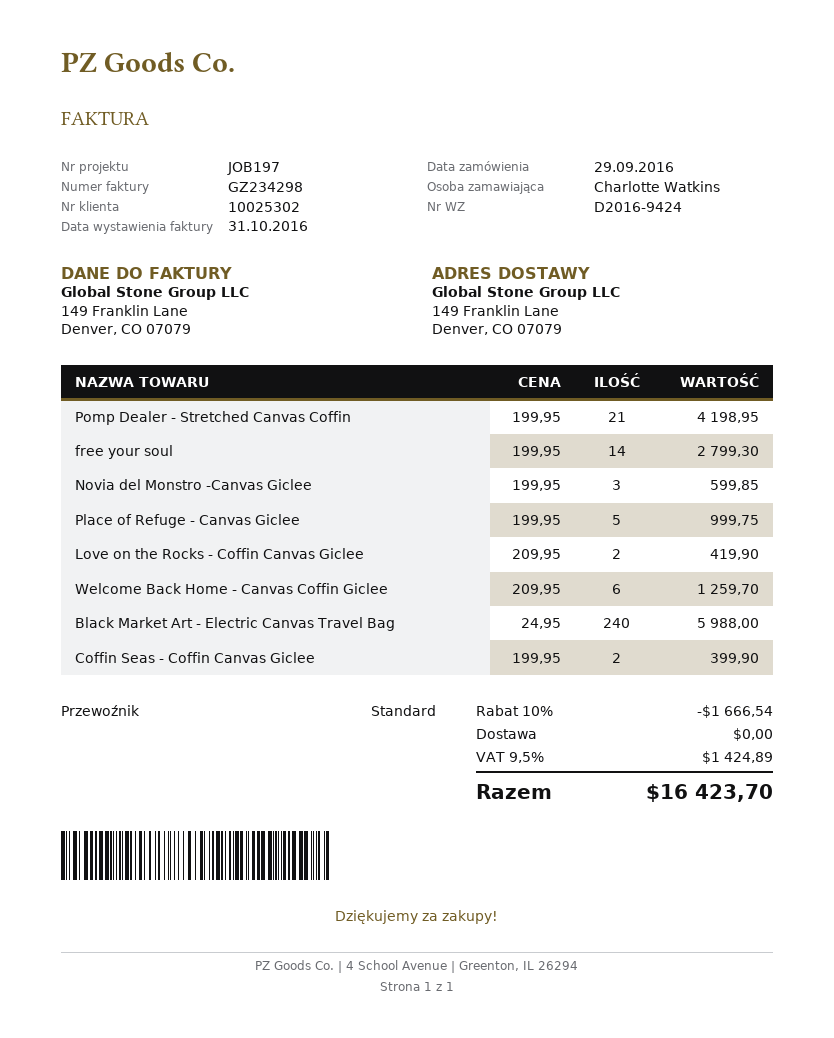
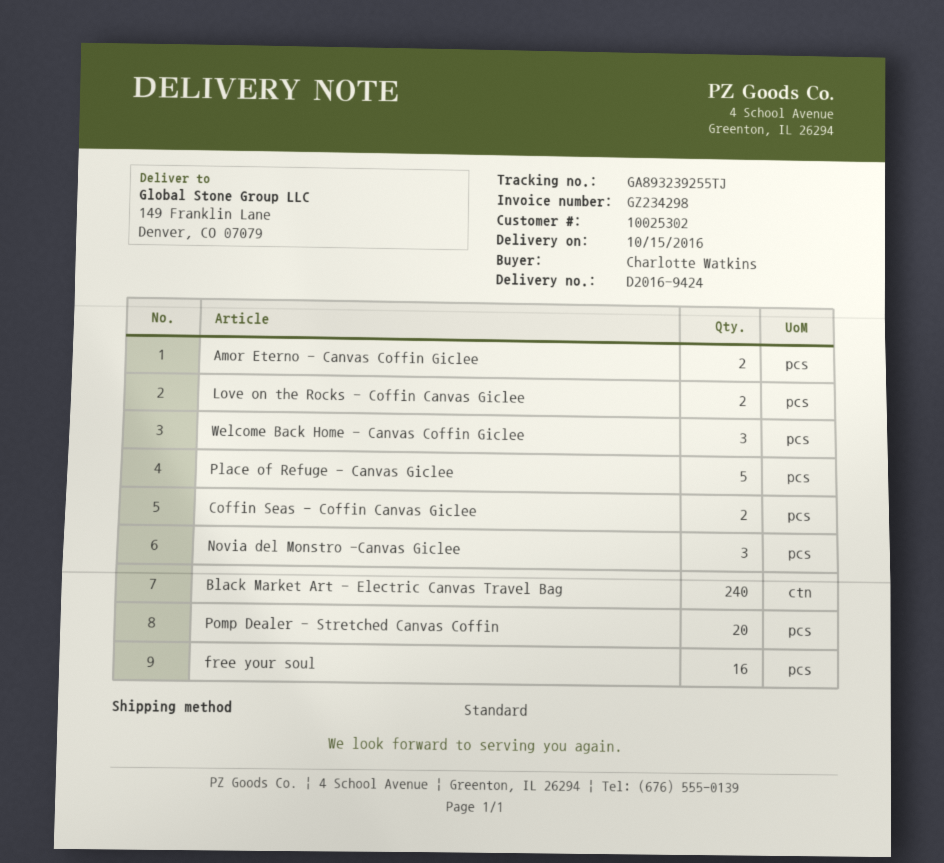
Pomp Dealer - Stretched Canvas Coffin: 21 -> 20
free your soul: 14 -> 16
Welcome Back Home - Canvas Coffin Giclee: 6 -> 3
Amor Eterno - Canvas Coffin Giclee: none -> 2

